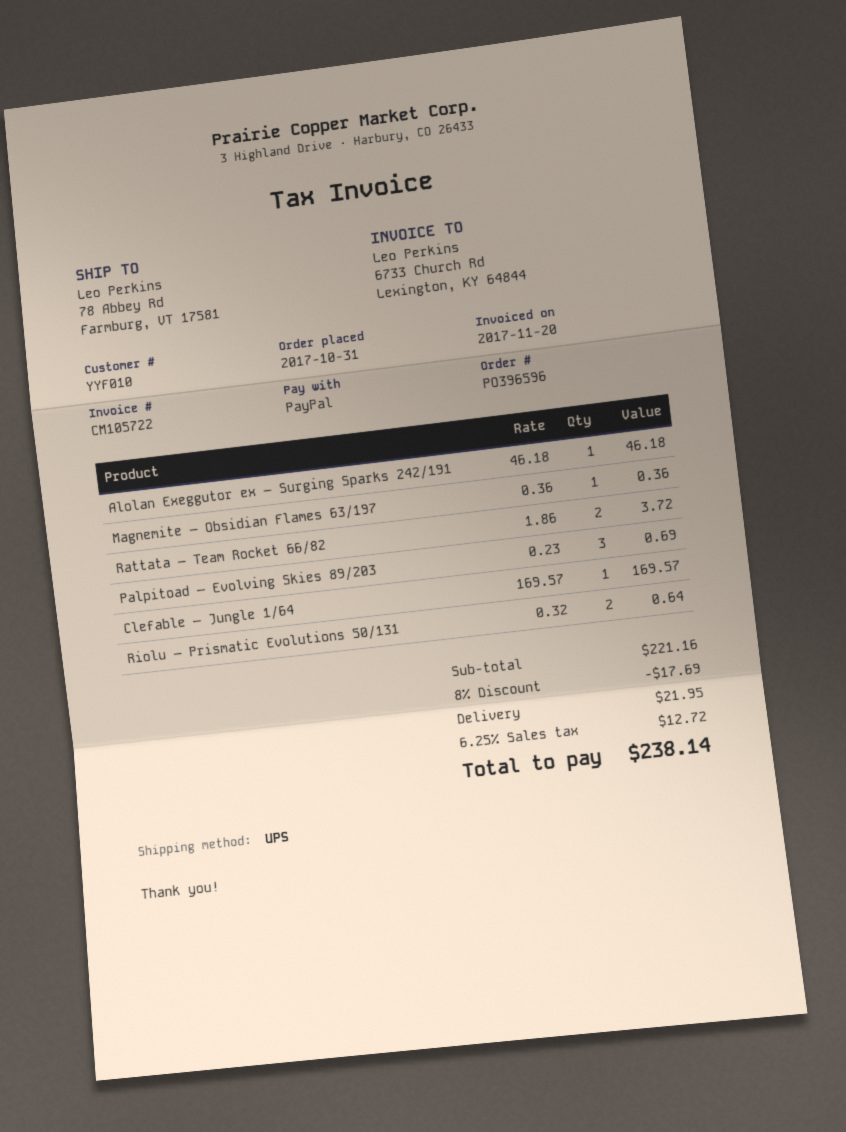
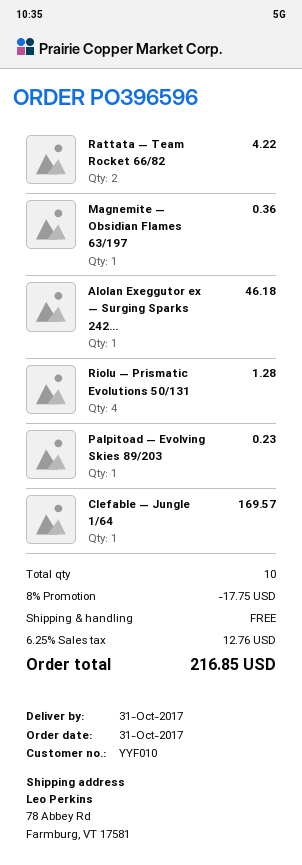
Rattata — Team Rocket 66/82: 2 for 3.72 -> 2 for 4.22
Palpitoad — Evolving Skies 89/203: 3 for 0.69 -> 1 for 0.23
Riolu — Prismatic Evolutions 50/131: 2 for 0.64 -> 4 for 1.28
discount: 8% = 17.69 -> 8% = 17.75
shipping: 21.95 -> 0.00
tax: 6.25% = 12.72 -> 6.25% = 12.76
total: 238.14 -> 216.85

